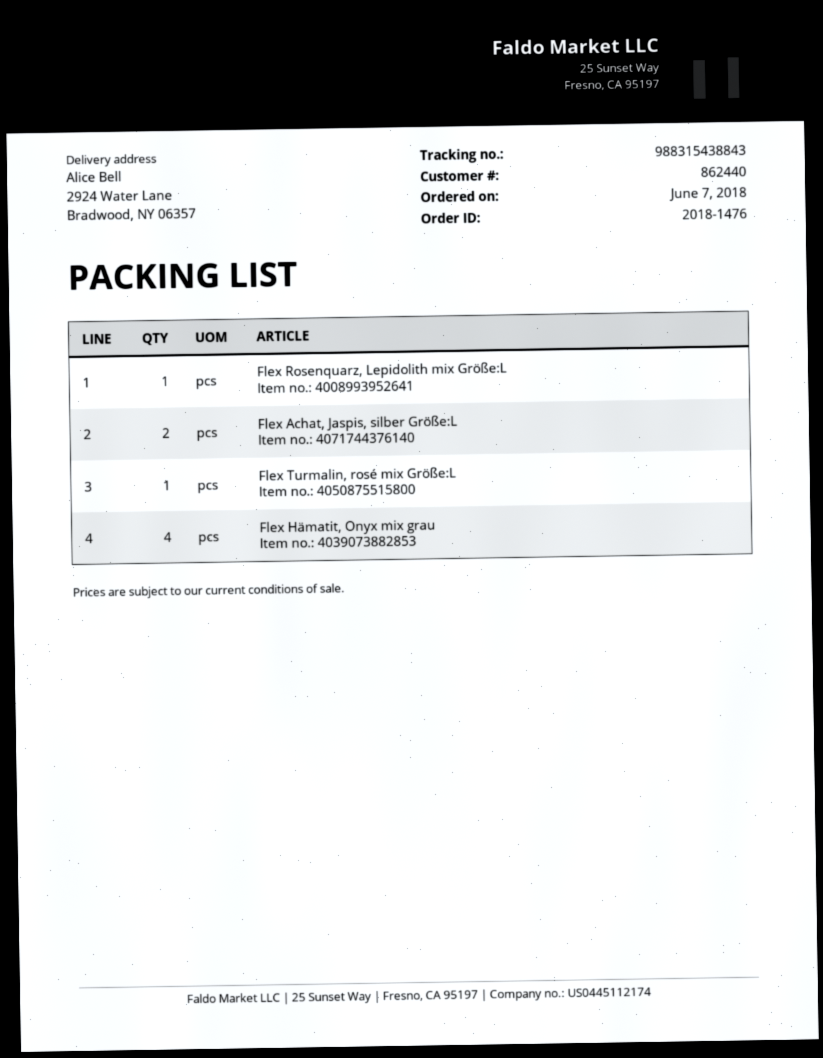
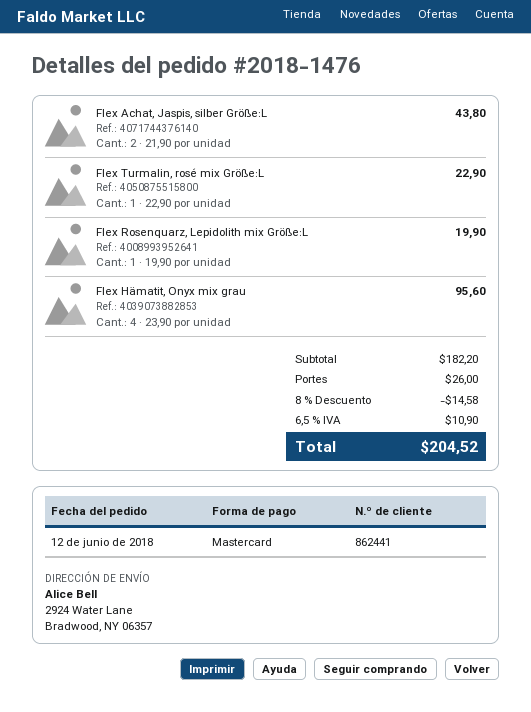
order date: 2018-06-07 -> 2018-06-12
customer number: 862440 -> 862441

